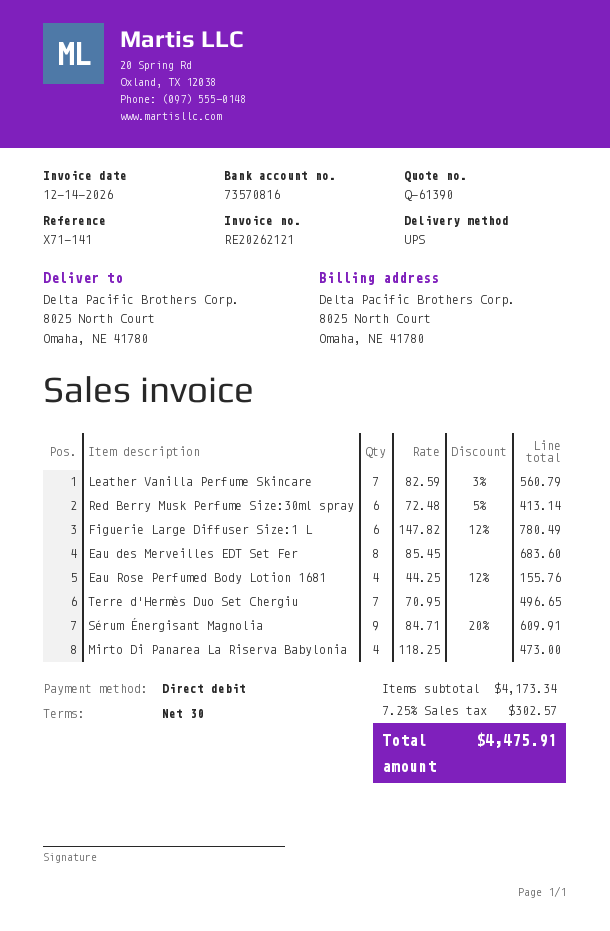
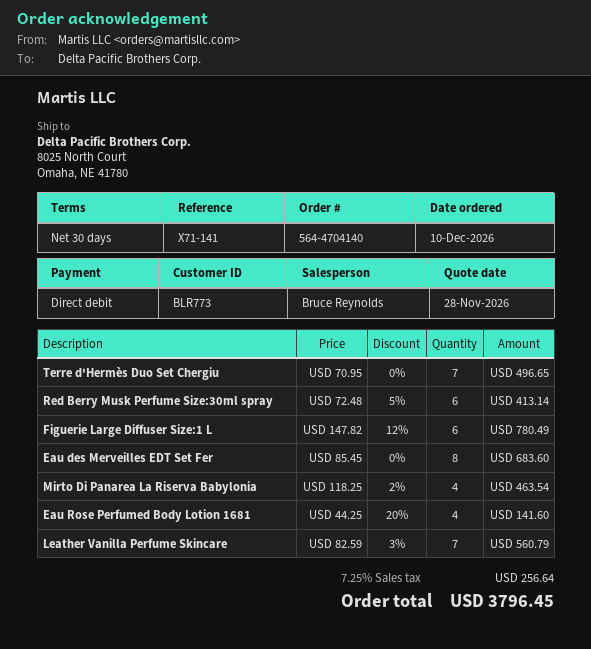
Eau Rose Perfumed Body Lotion 1681: 4 x 44.25 - 12% = 155.76 -> 4 x 44.25 - 20% = 141.60
Sérum Énergisant Magnolia: 9 x 84.71 - 20% = 609.91 -> none
Mirto Di Panarea La Riserva Babylonia: 4 x 118.25 = 473.00 -> 4 x 118.25 - 2% = 463.54
tax: 7.25% = 302.57 -> 7.25% = 256.64
total: 4475.91 -> 3796.45

